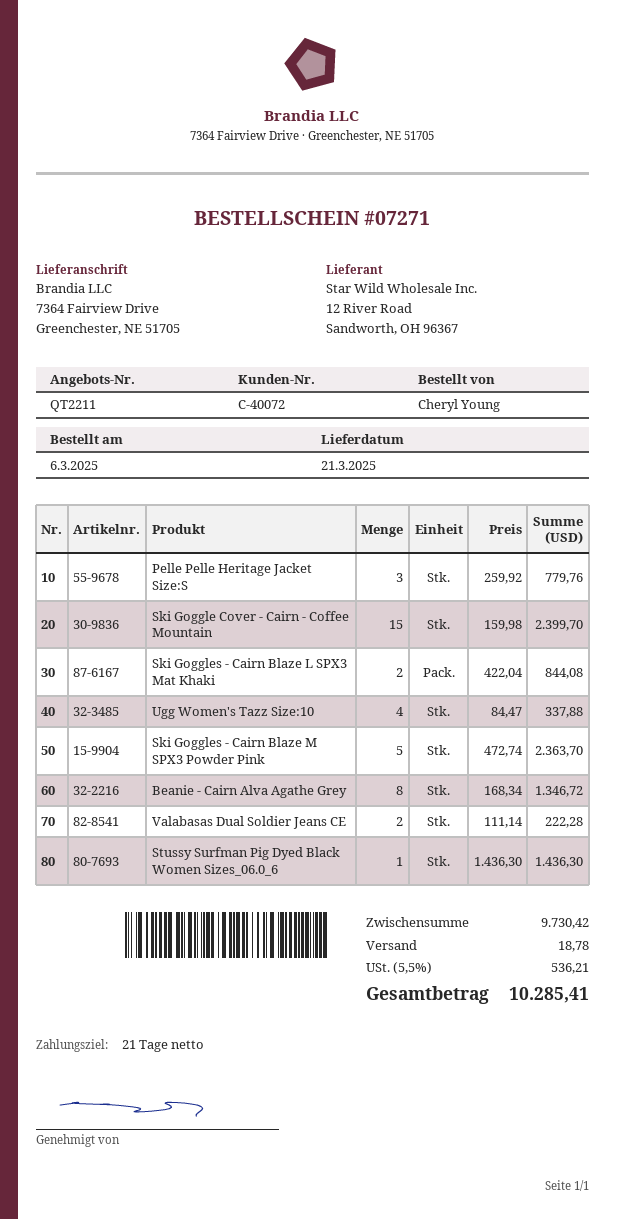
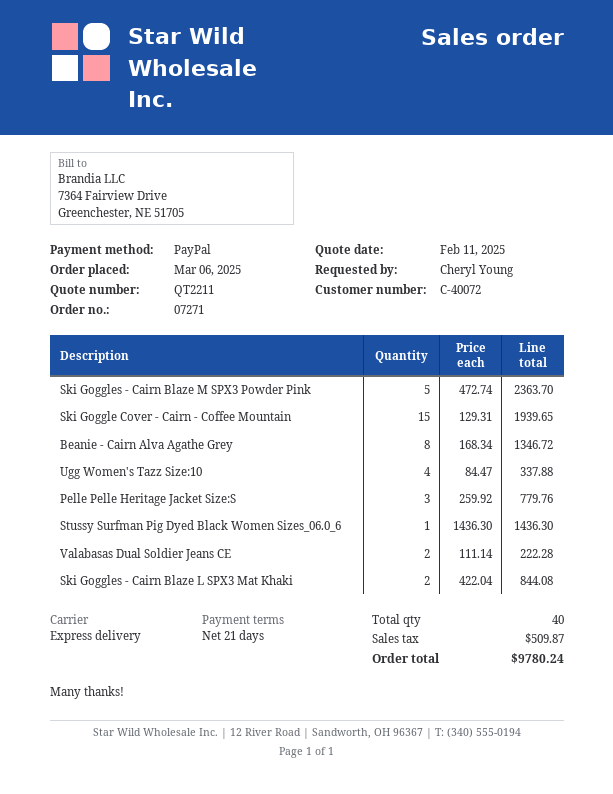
Ski Goggle Cover - Cairn - Coffee Mountain: 15 x 159.98 = 2399.70 -> 15 x 129.31 = 1939.65
shipping: 18.78 -> none
tax: 536.21 -> 509.87
total: 10285.41 -> 9780.24

